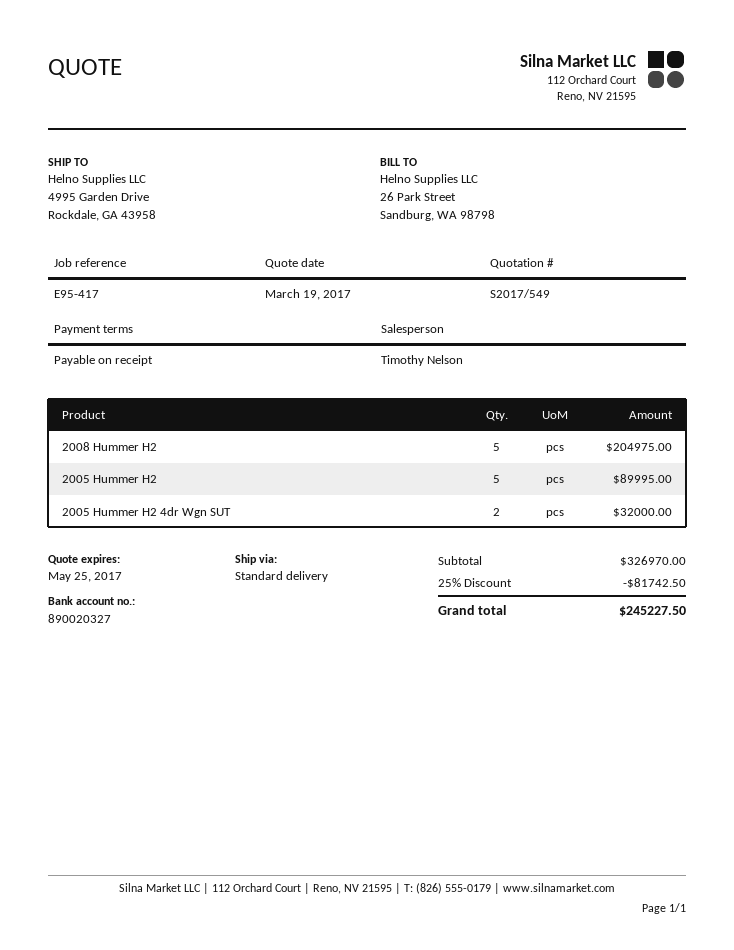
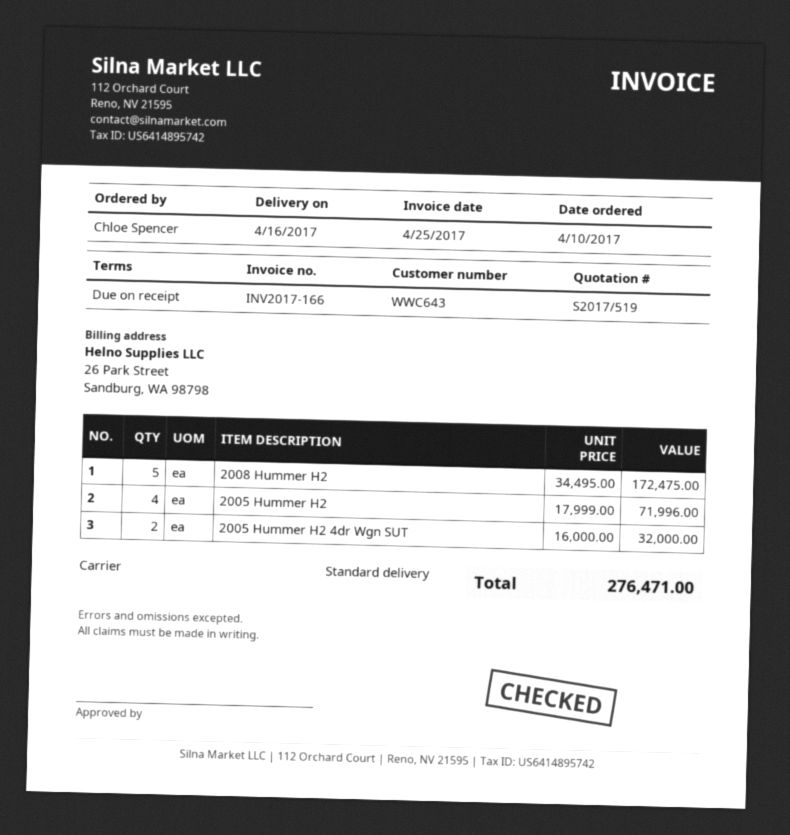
quote number: S2017/549 -> S2017/519
2008 Hummer H2: 5 for 204975.00 -> 5 for 172475.00
2005 Hummer H2: 5 for 89995.00 -> 4 for 71996.00
discount: 25% = 81742.50 -> none
total: 245227.50 -> 276471.00

